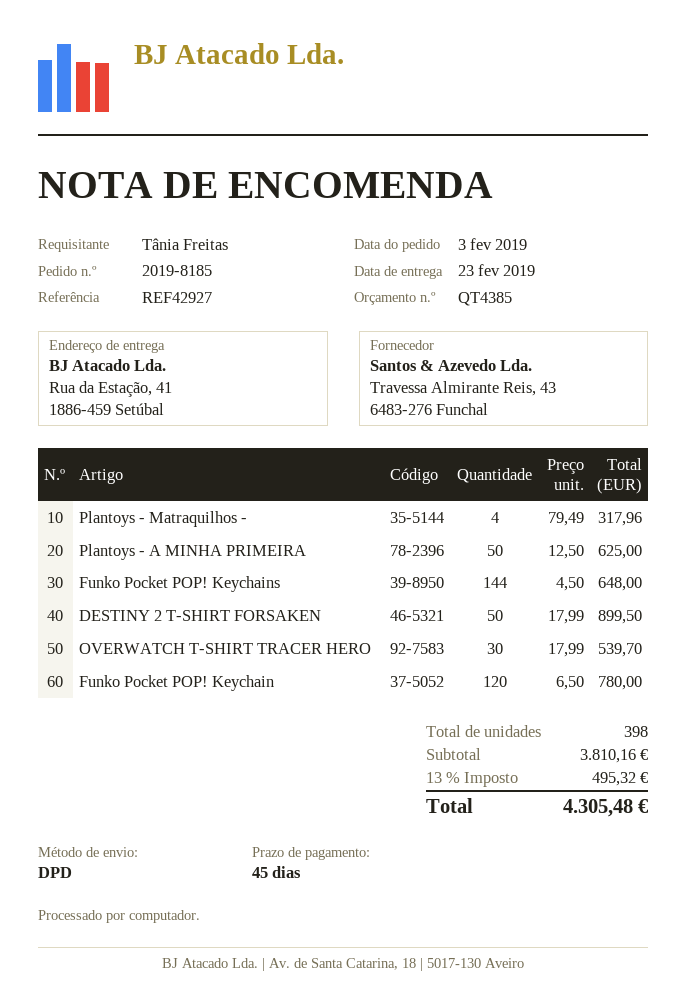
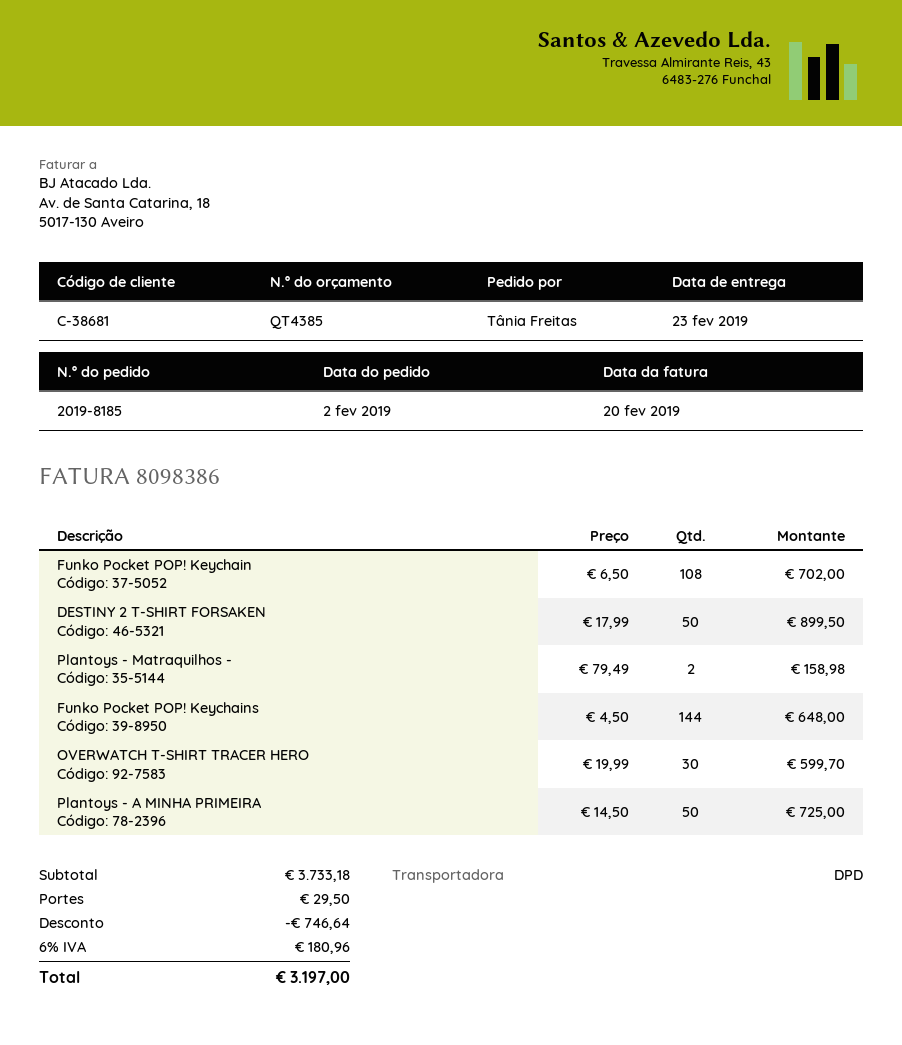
order date: 2019-02-03 -> 2019-02-02
Plantoys - Matraquilhos -: 4 x 79.49 = 317.96 -> 2 x 79.49 = 158.98
Plantoys - A MINHA PRIMEIRA: 50 x 12.50 = 625.00 -> 50 x 14.50 = 725.00
OVERWATCH T-SHIRT TRACER HERO: 30 x 17.99 = 539.70 -> 30 x 19.99 = 599.70
Funko Pocket POP! Keychain: 120 x 6.50 = 780.00 -> 108 x 6.50 = 702.00
subtotal: 3810.16 -> 3733.18
discount: none -> 746.64
shipping: none -> 29.50
tax: 13% = 495.32 -> 6% = 180.96
total: 4305.48 -> 3197.00

